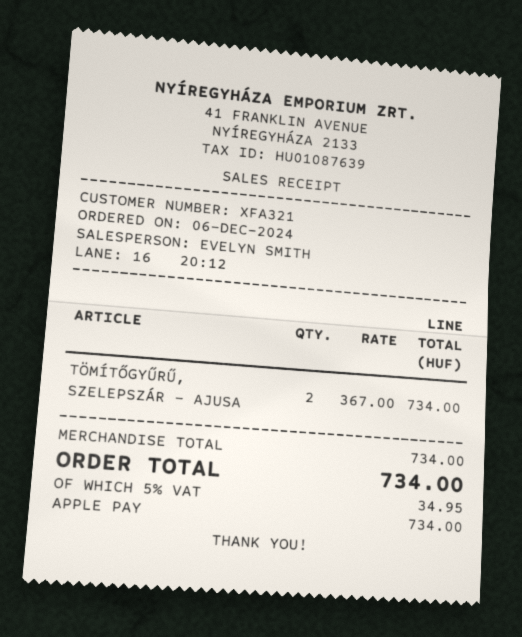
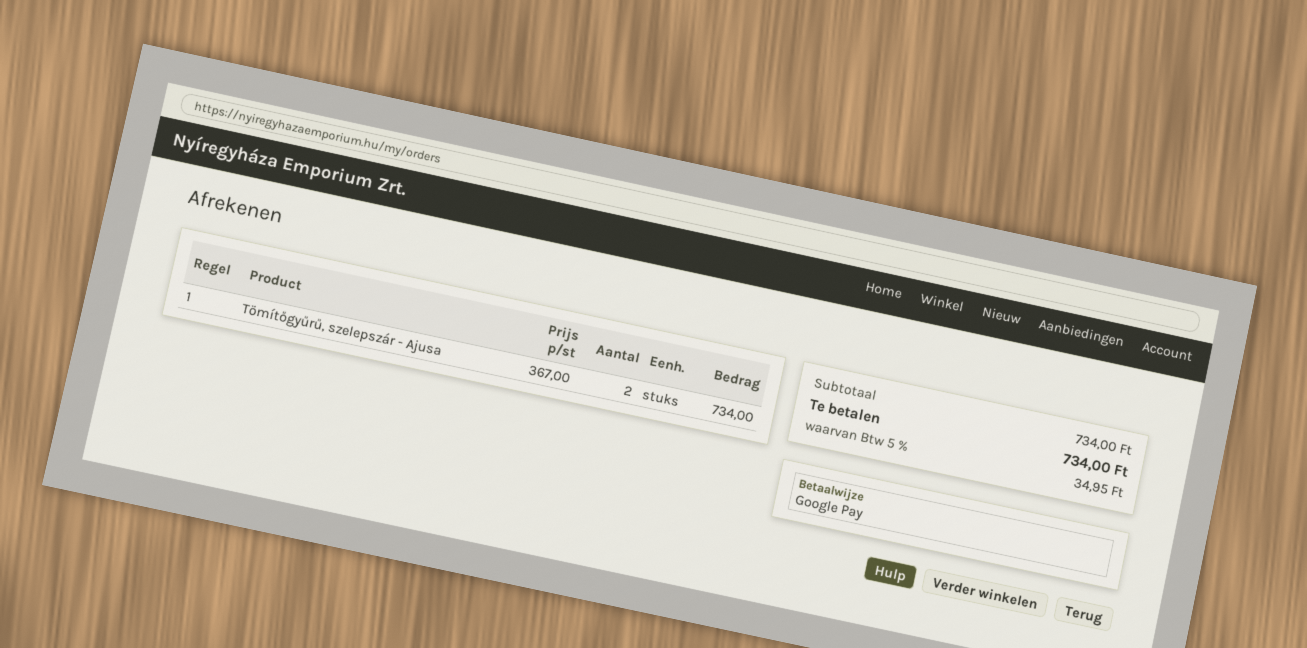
payment method: Apple Pay -> Google Pay

